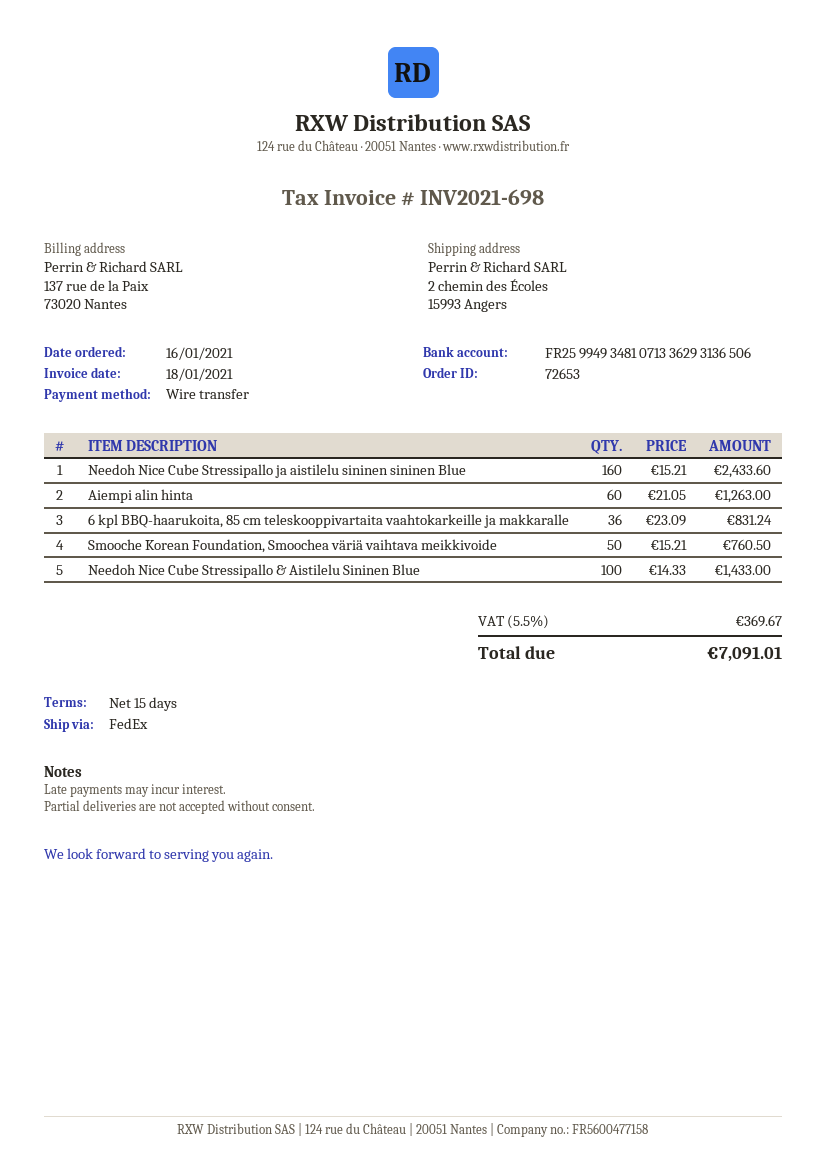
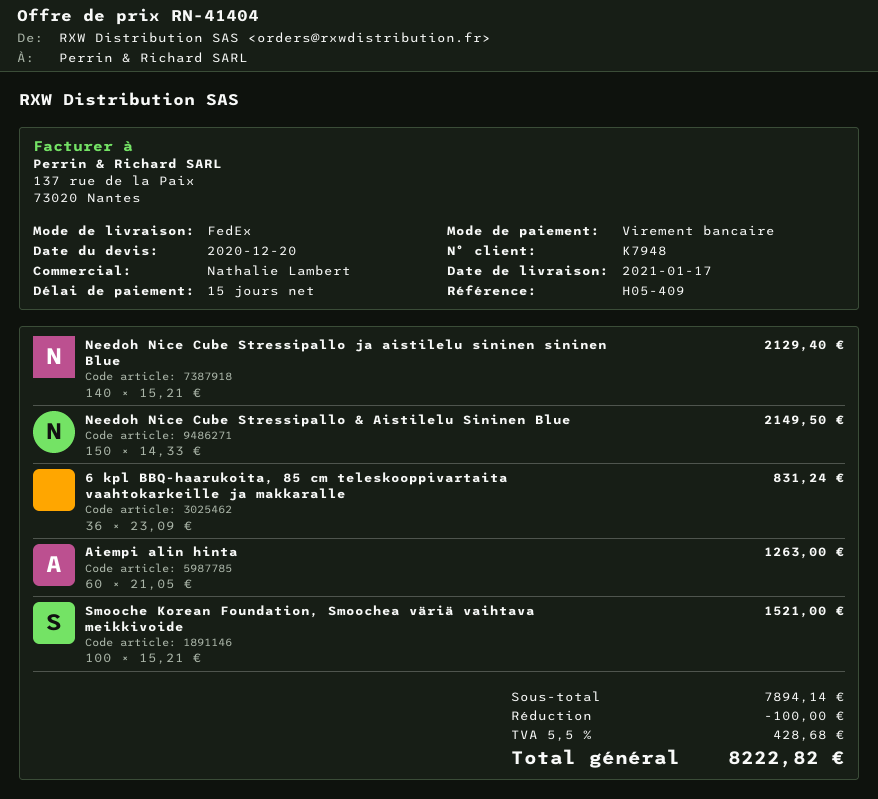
Needoh Nice Cube Stressipallo ja aistilelu sininen sininen Blue: 160 x 15.21 = 2433.60 -> 140 x 15.21 = 2129.40
Smooche Korean Foundation, Smoochea väriä vaihtava meikkivoide: 50 x 15.21 = 760.50 -> 100 x 15.21 = 1521.00
Needoh Nice Cube Stressipallo & Aistilelu Sininen Blue: 100 x 14.33 = 1433.00 -> 150 x 14.33 = 2149.50
discount: none -> 100.00
tax: 5.5% = 369.67 -> 5.5% = 428.68
total: 7091.01 -> 8222.82

